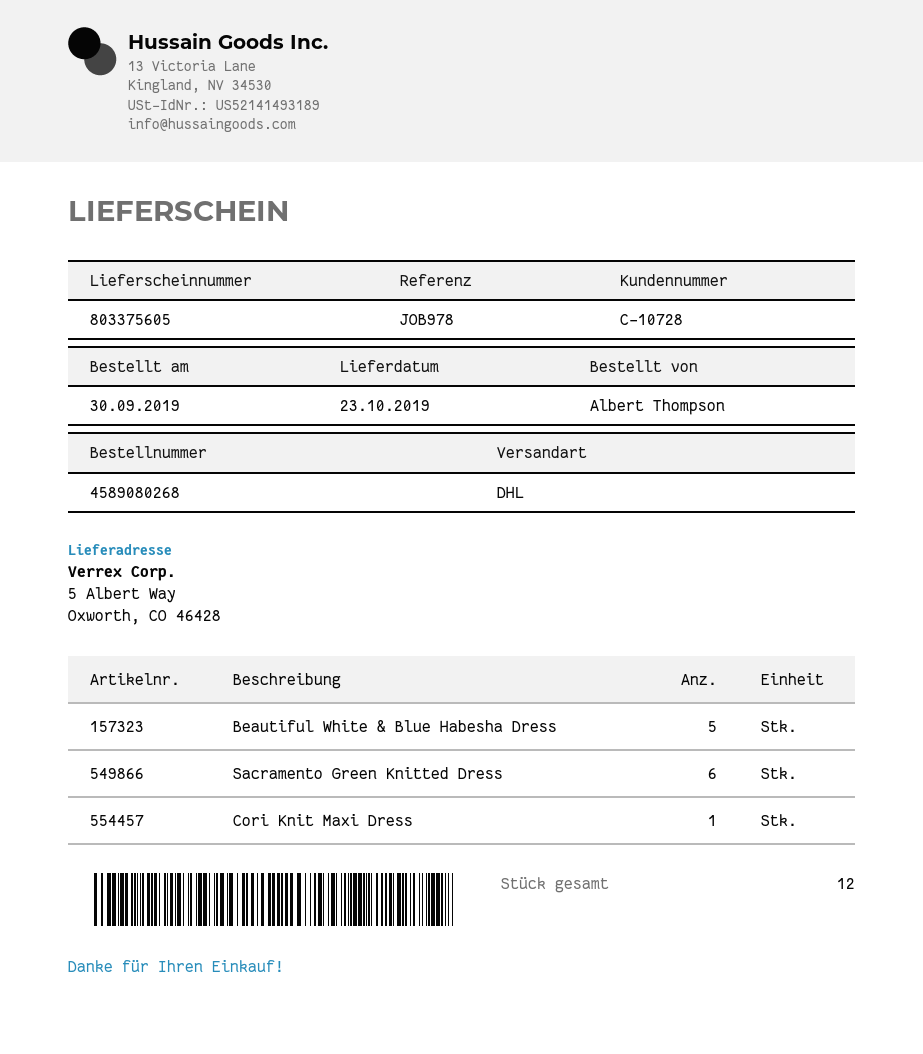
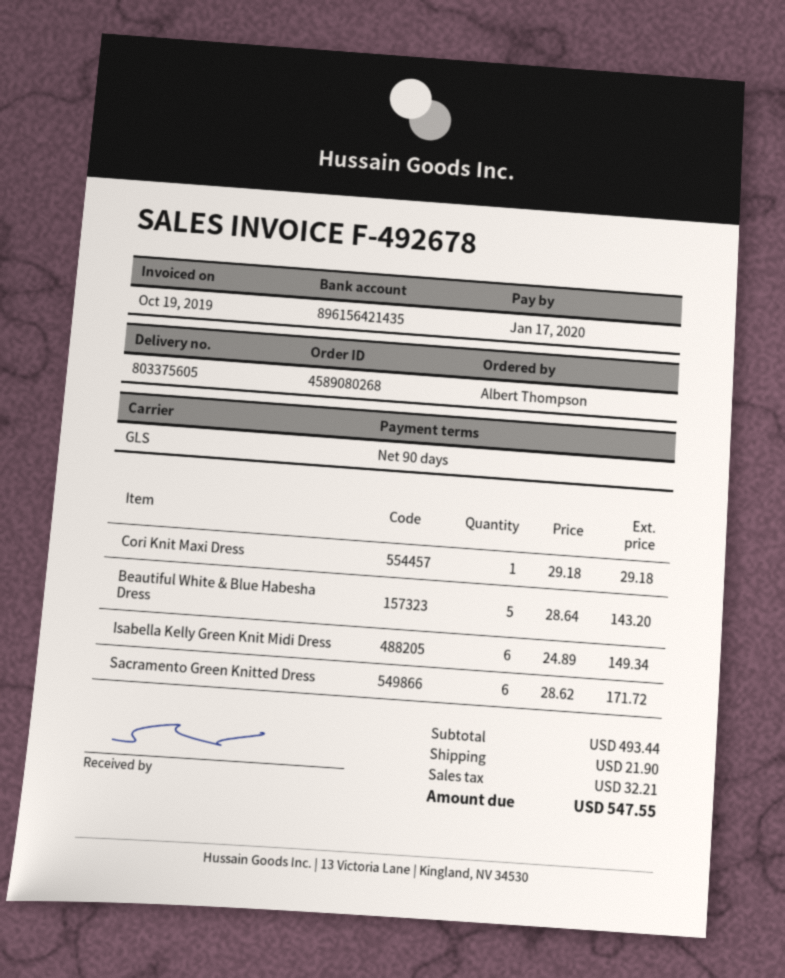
shipping method: DHL -> GLS
Isabella Kelly Green Knit Midi Dress: none -> 6

